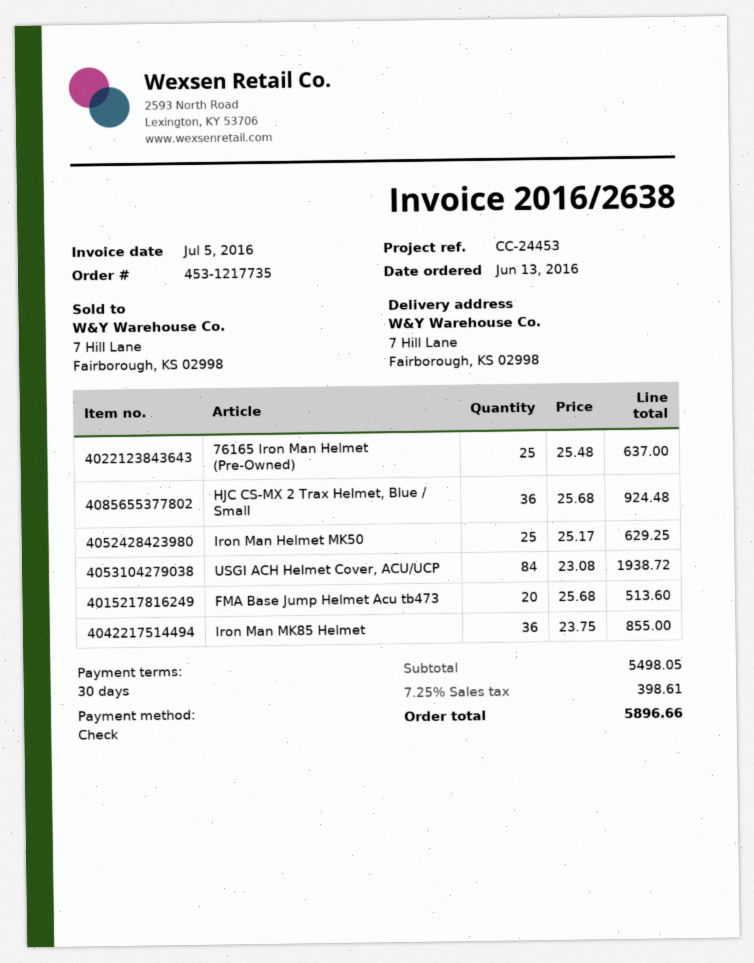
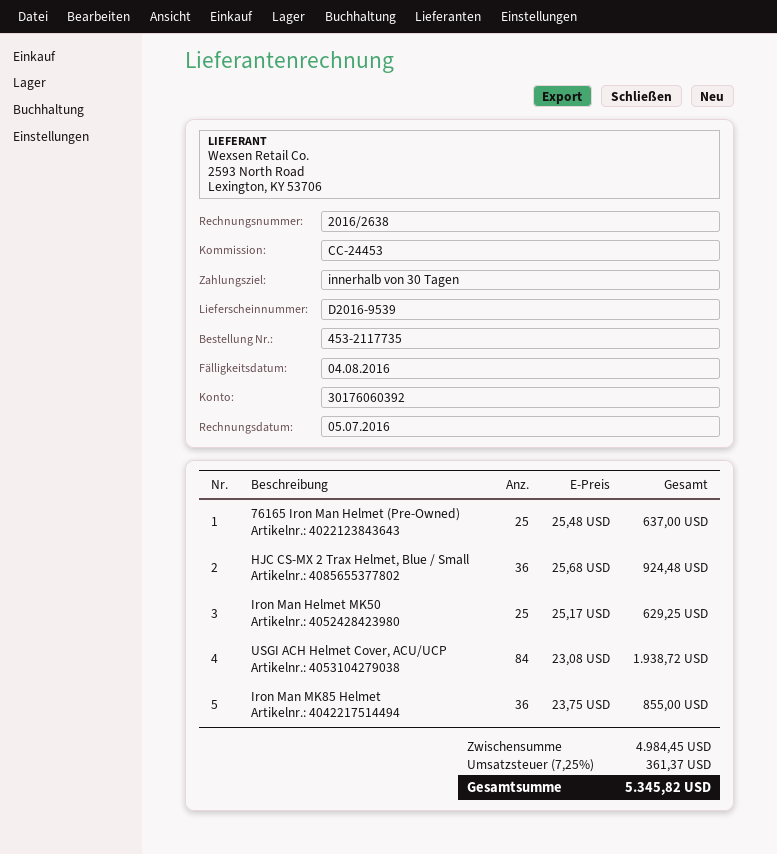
order number: 453-1217735 -> 453-2117735
FMA Base Jump Helmet Acu tb473: 20 x 25.68 = 513.60 -> none
subtotal: 5498.05 -> 4984.45
tax: 7.25% = 398.61 -> 7.25% = 361.37
total: 5896.66 -> 5345.82

